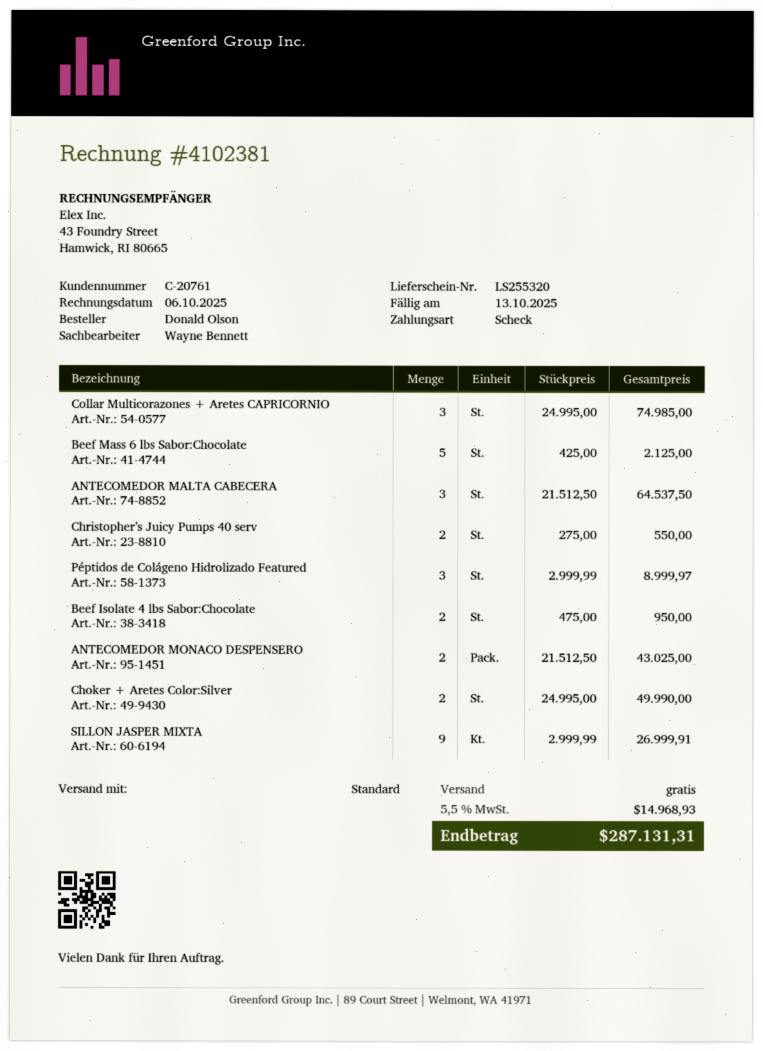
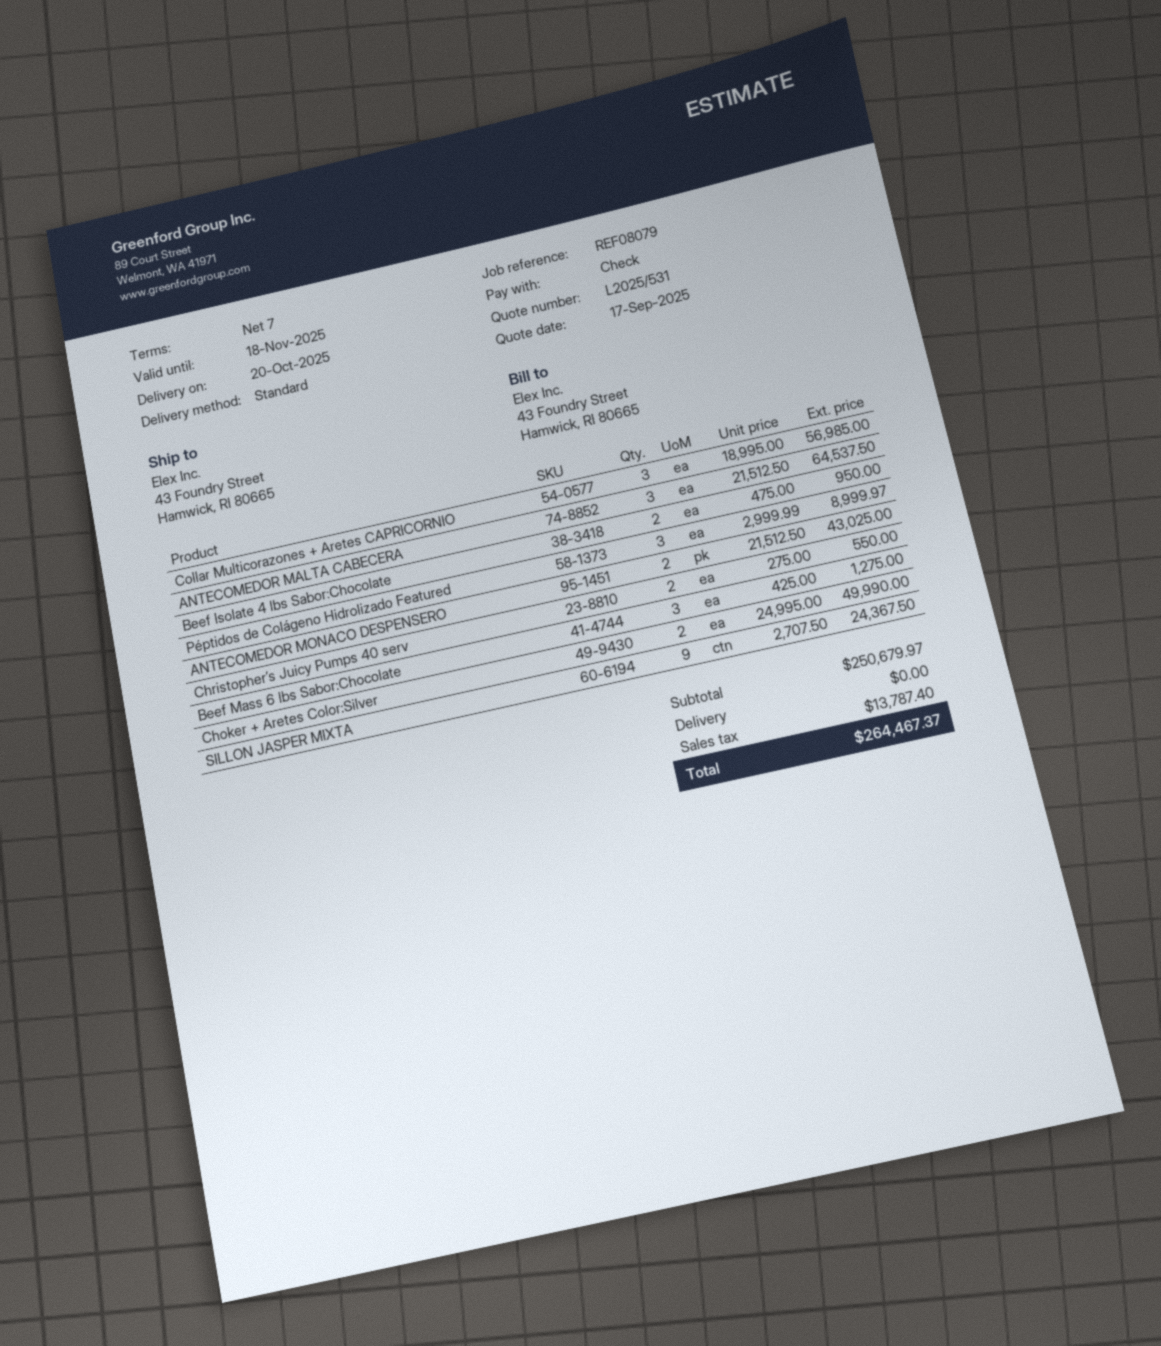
Collar Multicorazones + Aretes CAPRICORNIO: 3 x 24995.00 = 74985.00 -> 3 x 18995.00 = 56985.00
Beef Mass 6 lbs Sabor:Chocolate: 5 x 425.00 = 2125.00 -> 3 x 425.00 = 1275.00
SILLON JASPER MIXTA: 9 x 2999.99 = 26999.91 -> 9 x 2707.50 = 24367.50
tax: 14968.93 -> 13787.40
total: 287131.31 -> 264467.37

